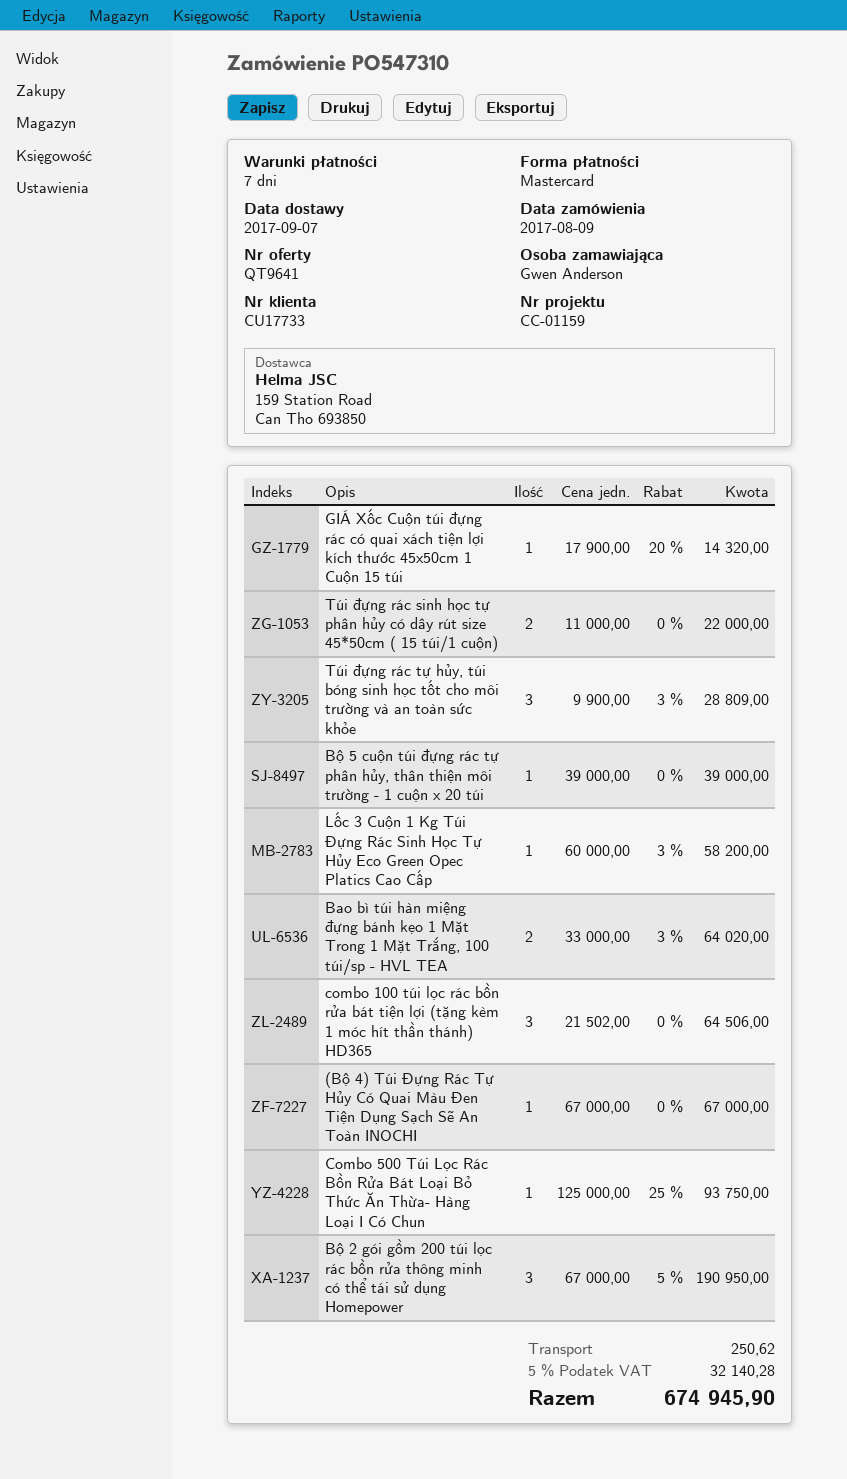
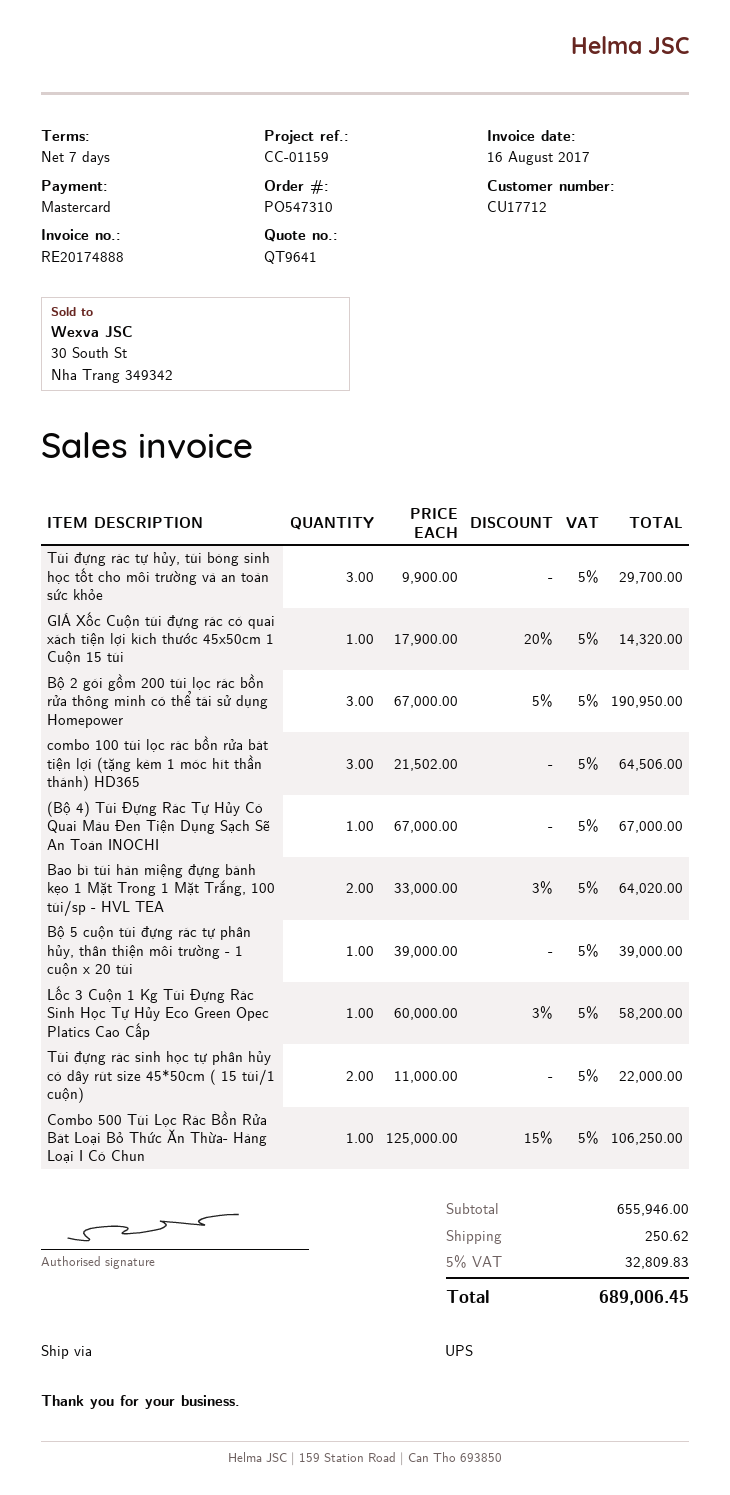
customer number: CU17733 -> CU17712
Túi đựng rác tự hủy, túi bóng sinh học tốt cho môi trường và an toàn sức khỏe: 3 x 9900.00 - 3% = 28809.00 -> 3 x 9900.00 = 29700.00
Combo 500 Túi Lọc Rác Bồn Rửa Bát Loại Bỏ Thức Ăn Thừa- Hàng Loại I Có Chun: 1 x 125000.00 - 25% = 93750.00 -> 1 x 125000.00 - 15% = 106250.00
tax: 5% = 32140.28 -> 5% = 32809.83
total: 674945.90 -> 689006.45

